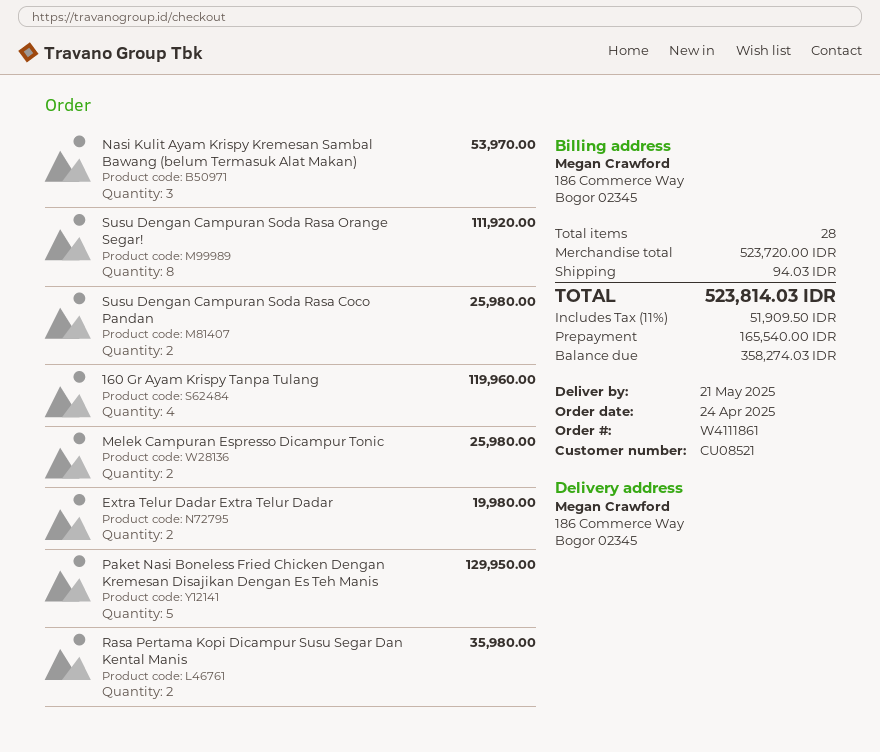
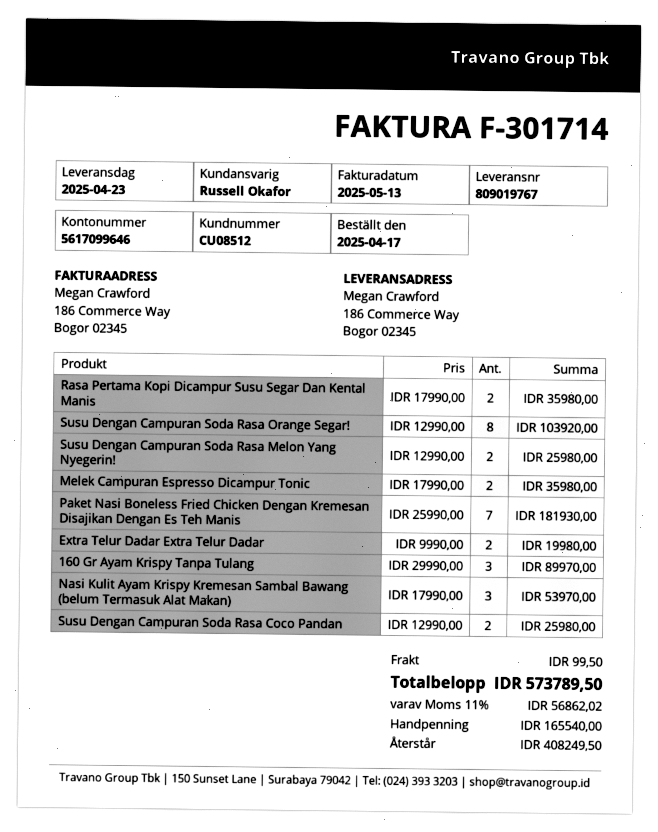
order date: 2025-04-24 -> 2025-04-17
delivery date: 2025-05-21 -> 2025-04-23
customer number: CU08521 -> CU08512
Susu Dengan Campuran Soda Rasa Orange Segar!: 8 for 111920.00 -> 8 for 103920.00
160 Gr Ayam Krispy Tanpa Tulang: 4 for 119960.00 -> 3 for 89970.00
Melek Campuran Espresso Dicampur Tonic: 2 for 25980.00 -> 2 for 35980.00
Paket Nasi Boneless Fried Chicken Dengan Kremesan Disajikan Dengan Es Teh Manis: 5 for 129950.00 -> 7 for 181930.00
Susu Dengan Campuran Soda Rasa Melon Yang Nyegerin!: none -> 2 for 25980.00
shipping: 94.03 -> 99.50
tax: 11% = 51909.50 -> 11% = 56862.02
total: 523814.03 -> 573789.50
balance: 358274.03 -> 408249.50

